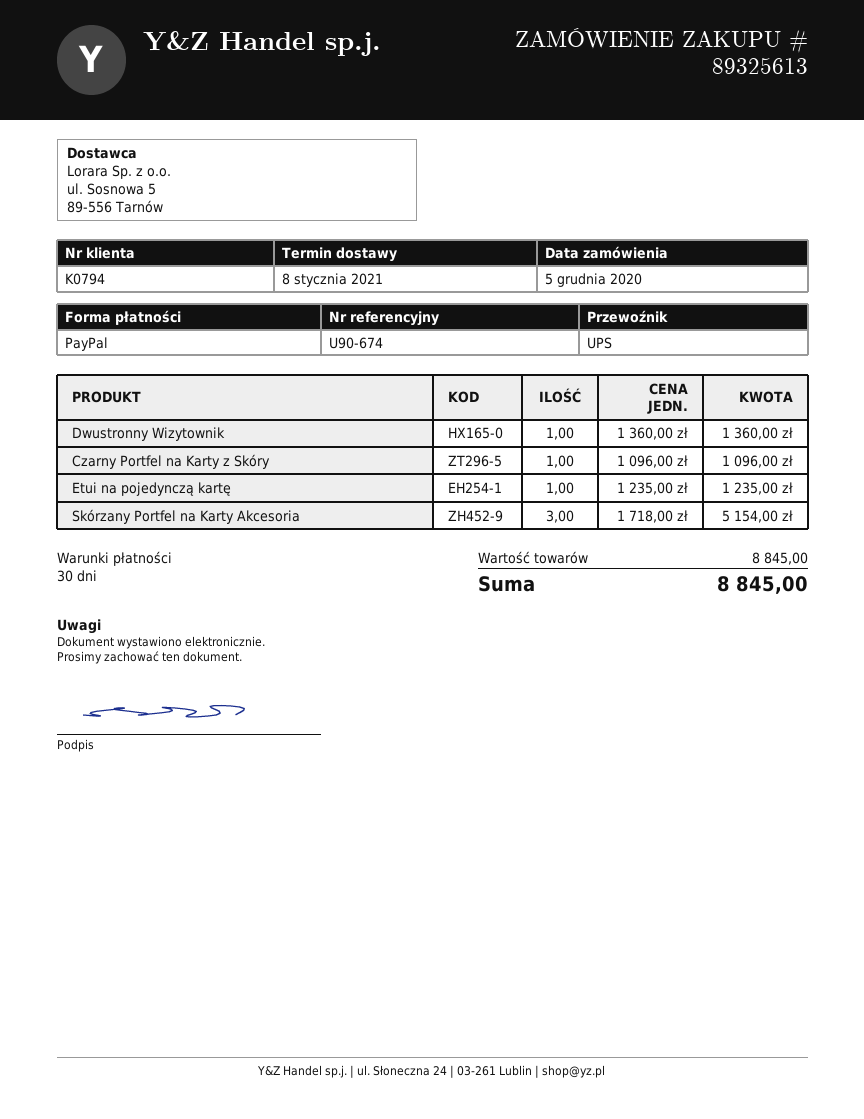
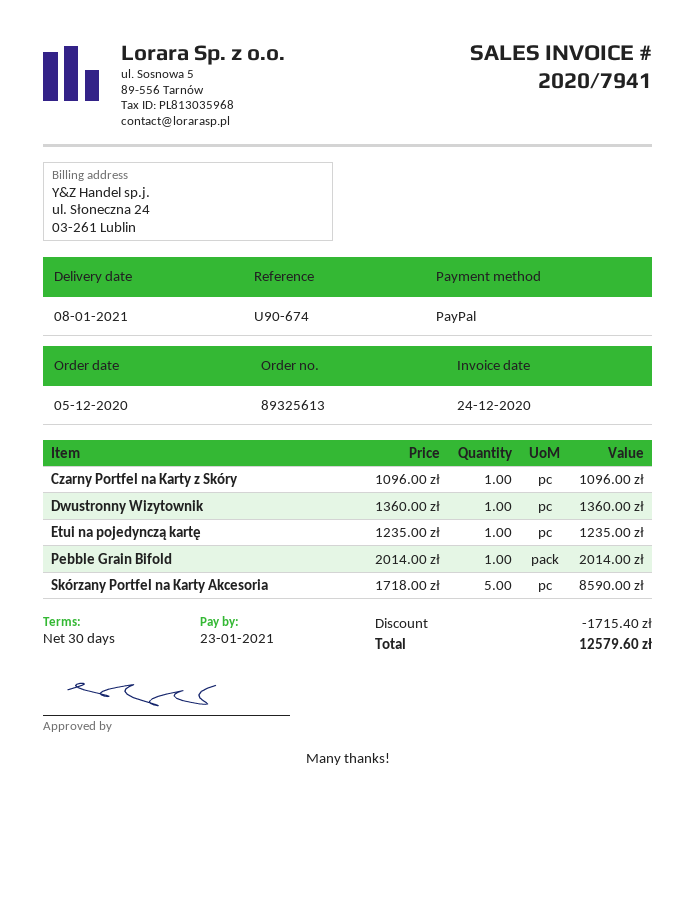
Skórzany Portfel na Karty Akcesoria: 3 x 1718.00 = 5154.00 -> 5 x 1718.00 = 8590.00
Pebble Grain Bifold: none -> 1 x 2014.00 = 2014.00
discount: none -> 1715.40
total: 8845.00 -> 12579.60

